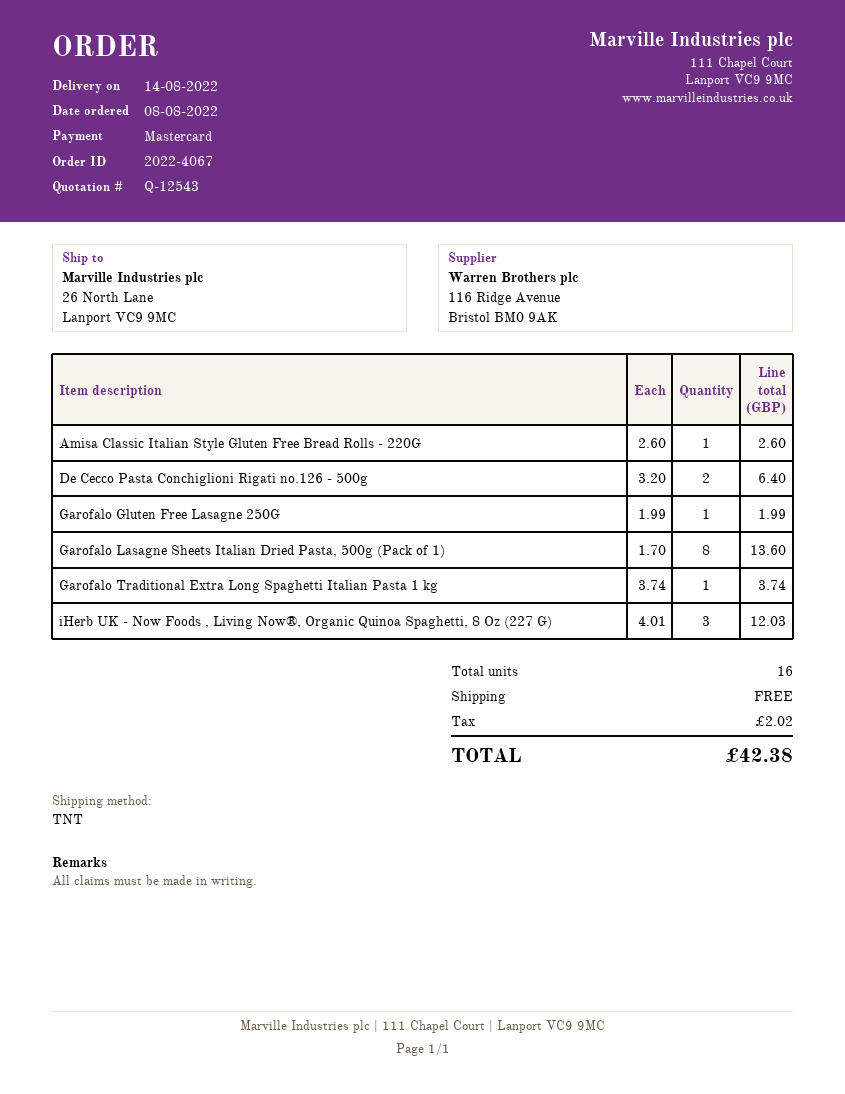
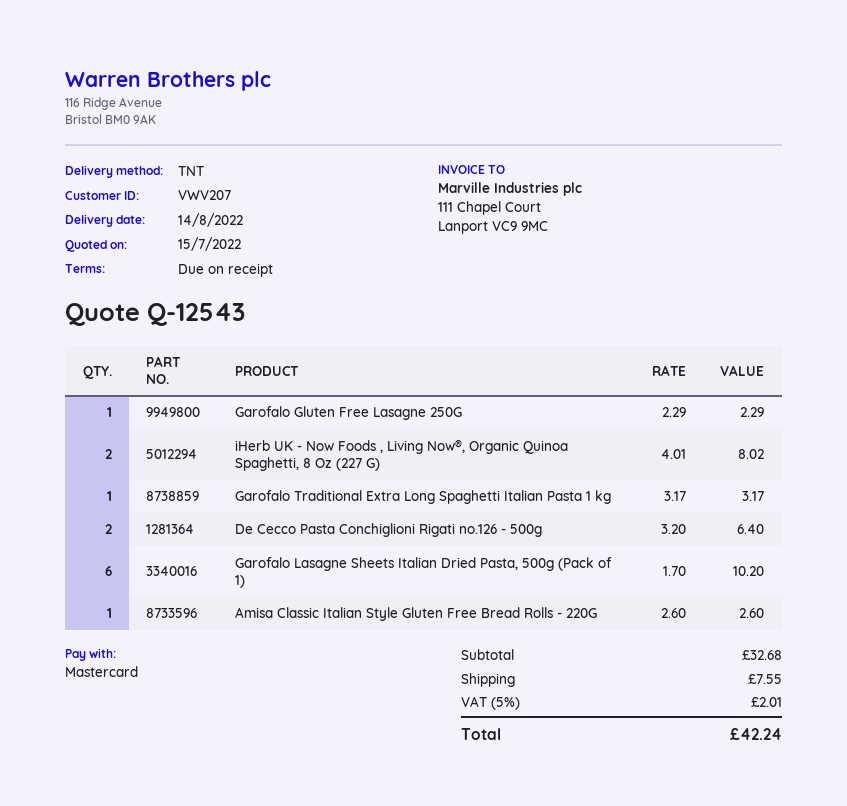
Garofalo Gluten Free Lasagne 250G: 1 x 1.99 = 1.99 -> 1 x 2.29 = 2.29
Garofalo Lasagne Sheets Italian Dried Pasta, 500g (Pack of 1): 8 x 1.70 = 13.60 -> 6 x 1.70 = 10.20
Garofalo Traditional Extra Long Spaghetti Italian Pasta 1 kg: 1 x 3.74 = 3.74 -> 1 x 3.17 = 3.17
iHerb UK - Now Foods , Living Now®, Organic Quinoa Spaghetti, 8 Oz (227 G): 3 x 4.01 = 12.03 -> 2 x 4.01 = 8.02
shipping: 0.00 -> 7.55
tax: 2.02 -> 2.01
total: 42.38 -> 42.24

